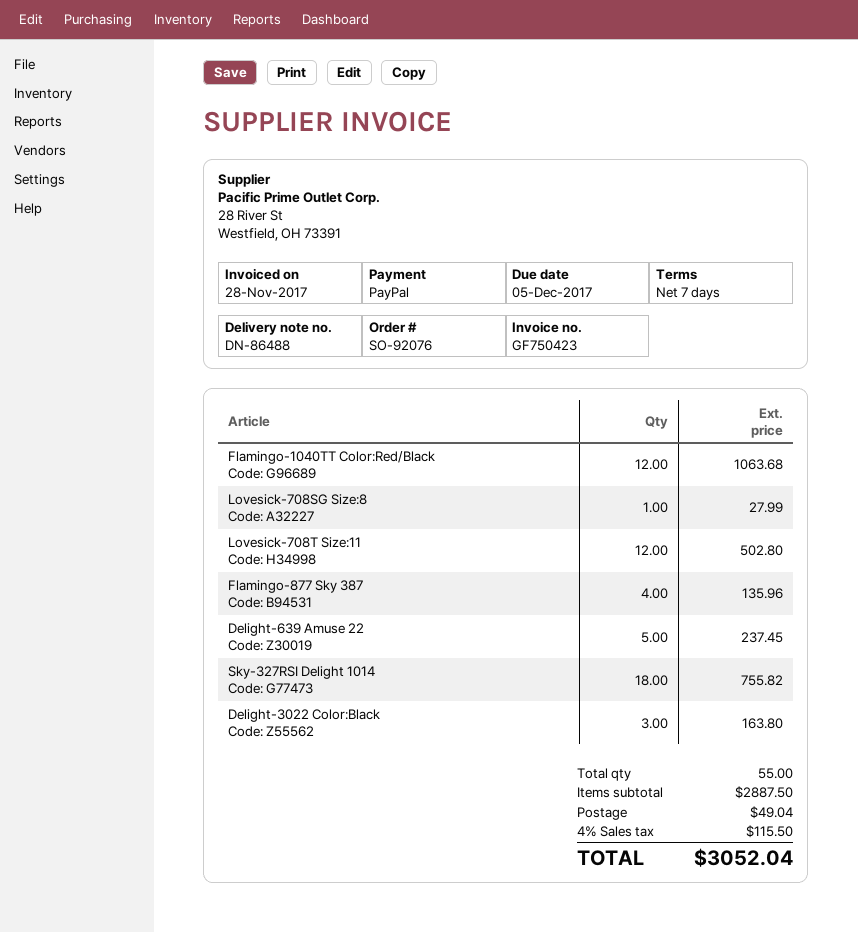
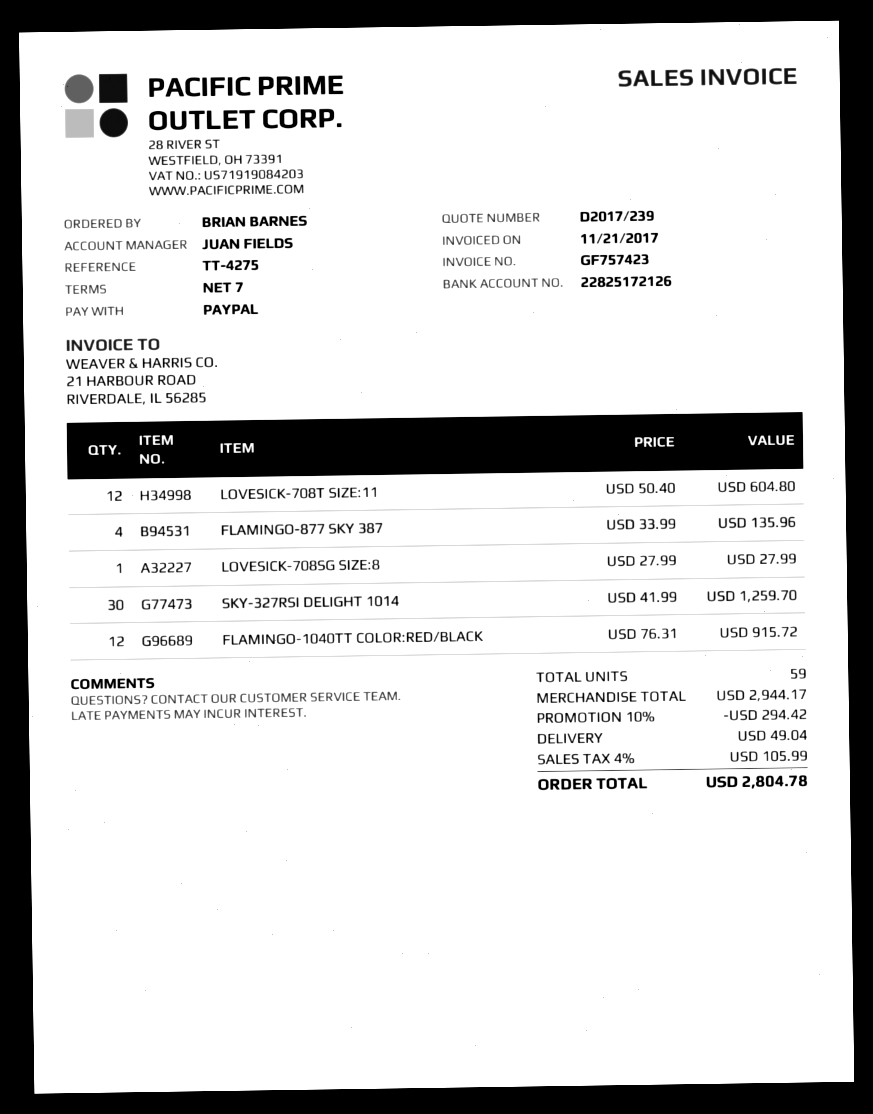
invoice number: GF750423 -> GF757423
invoice date: 2017-11-28 -> 2017-11-21
Flamingo-1040TT Color:Red/Black: 12 for 1063.68 -> 12 for 915.72
Lovesick-708T Size:11: 12 for 502.80 -> 12 for 604.80
Delight-639 Amuse 22: 5 for 237.45 -> none
Sky-327RSI Delight 1014: 18 for 755.82 -> 30 for 1259.70
Delight-3022 Color:Black: 3 for 163.80 -> none
total quantity: 55 -> 59
subtotal: 2887.50 -> 2944.17
discount: none -> 10% = 294.42
tax: 4% = 115.50 -> 4% = 105.99
total: 3052.04 -> 2804.78

